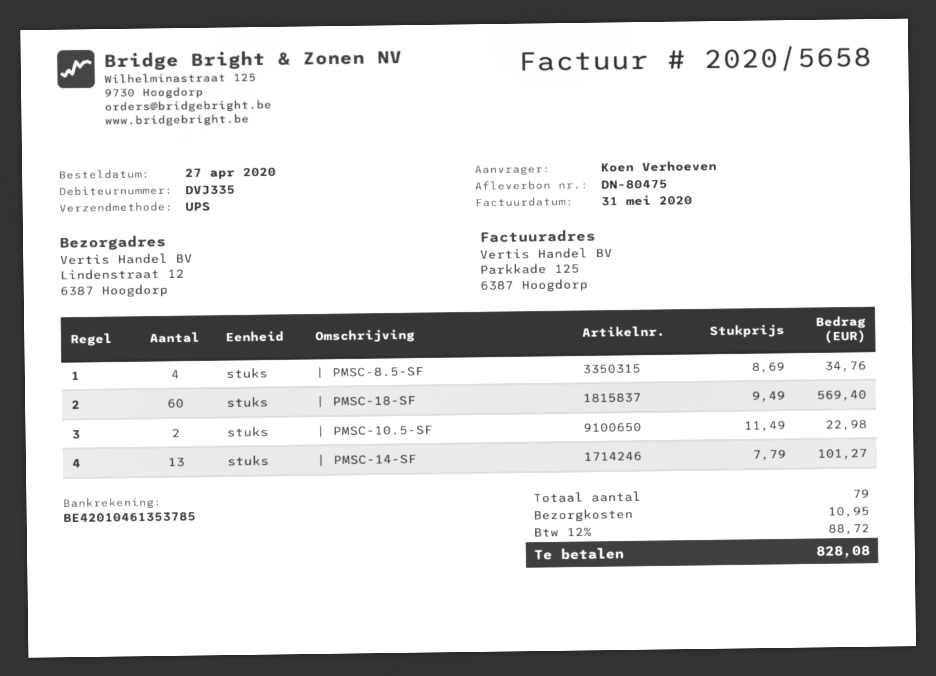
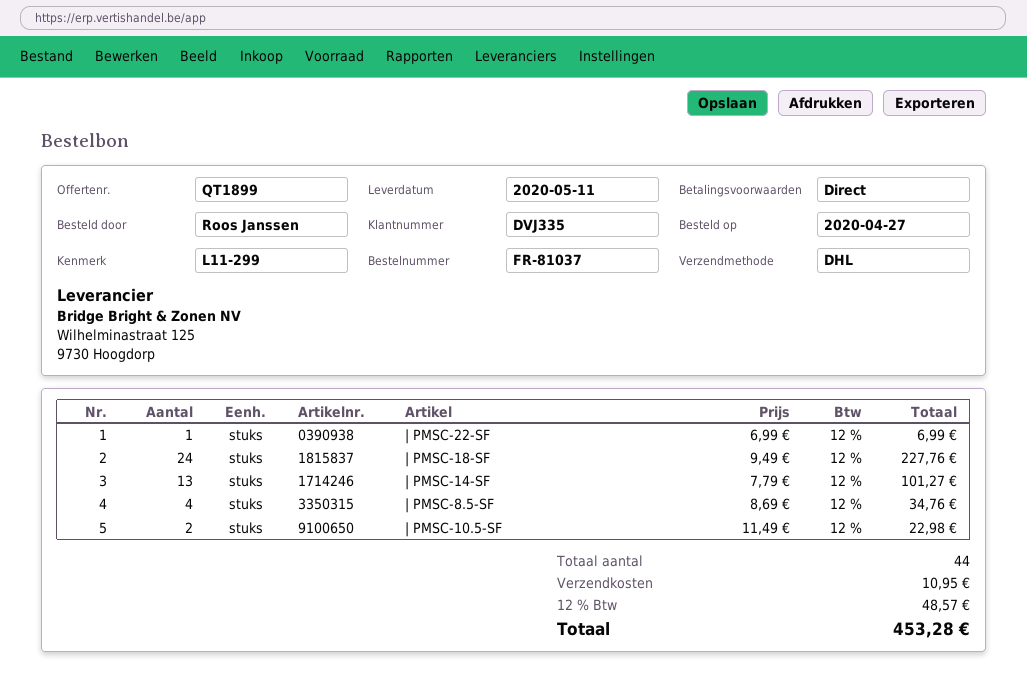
ordered by: Koen Verhoeven -> Roos Janssen
shipping method: UPS -> DHL
| PMSC-18-SF: 60 x 9.49 = 569.40 -> 24 x 9.49 = 227.76
| PMSC-22-SF: none -> 1 x 6.99 = 6.99
total quantity: 79 -> 44
tax: 12% = 88.72 -> 12% = 48.57
total: 828.08 -> 453.28

